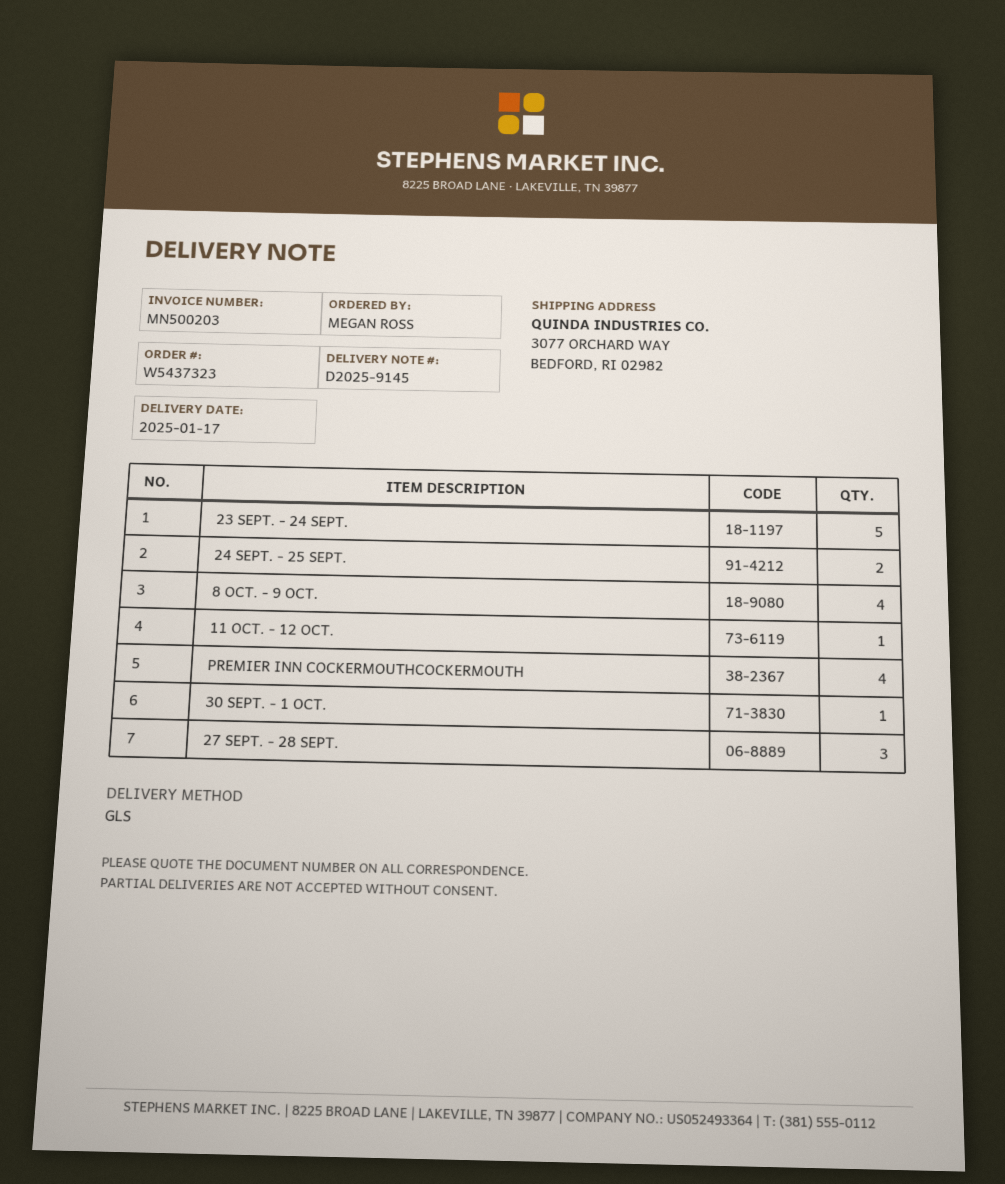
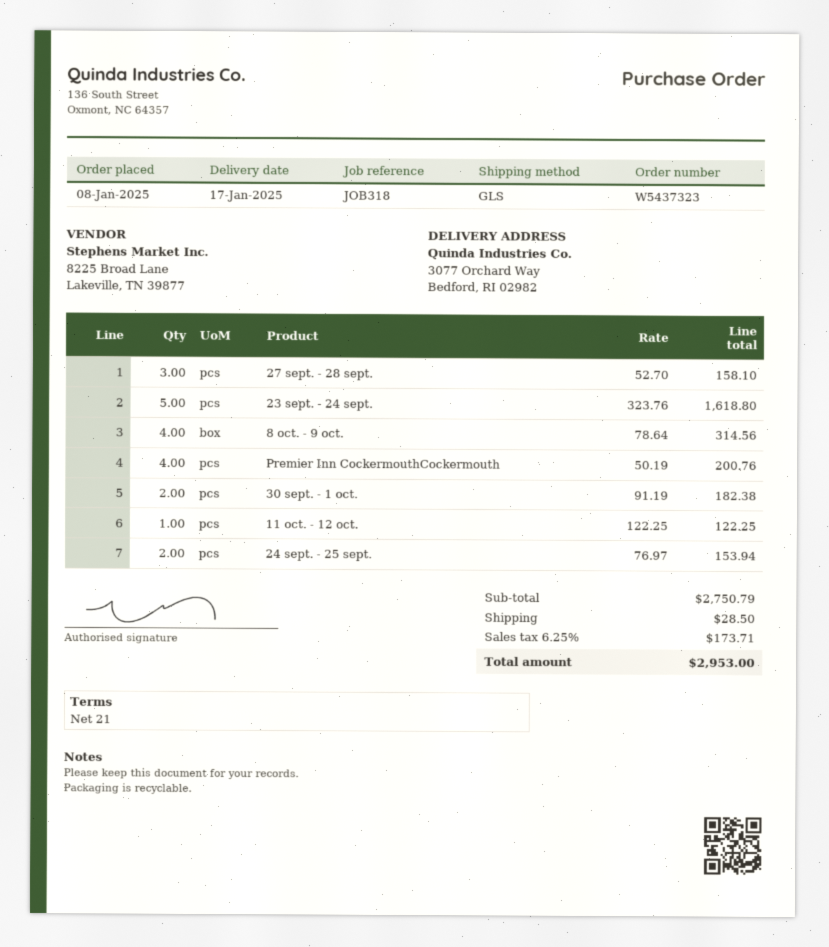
30 SEPT. - 1 OCT.: 1 -> 2

